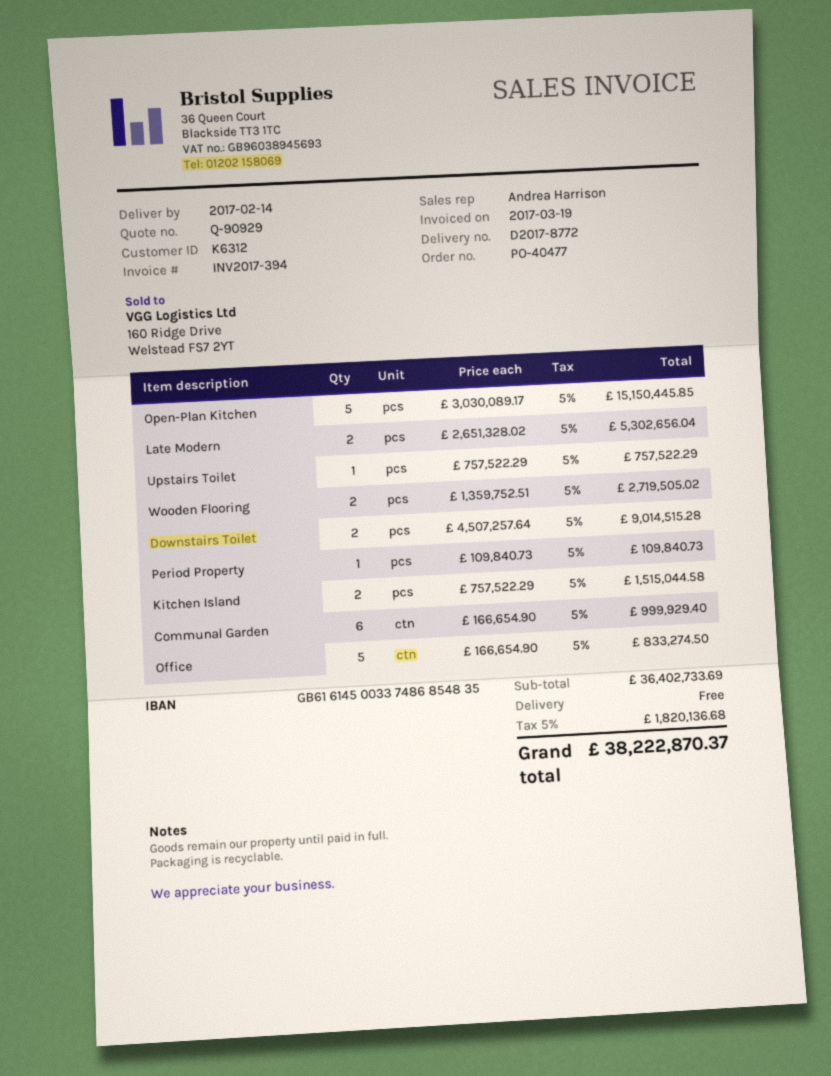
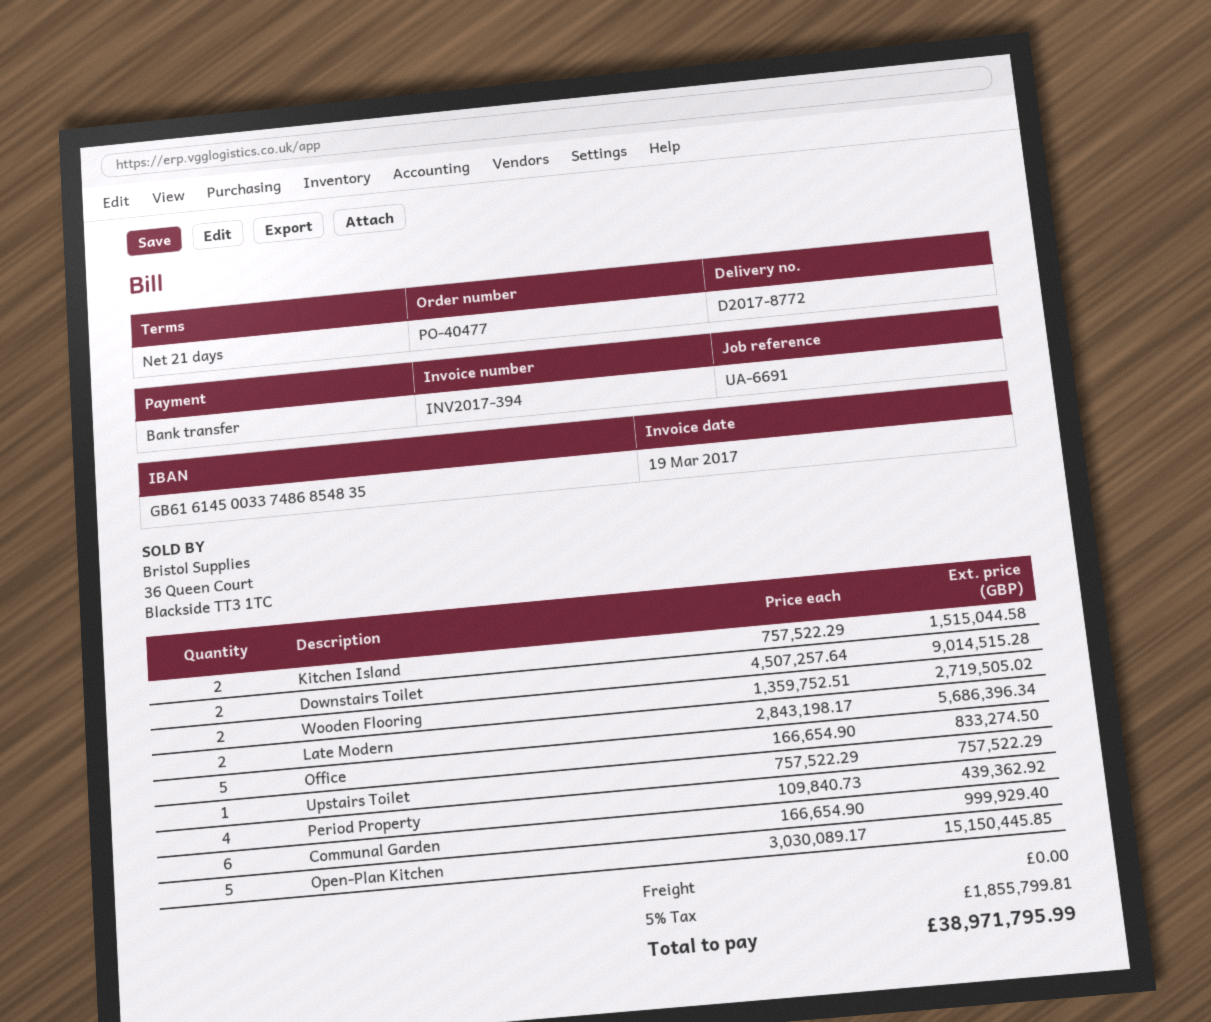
Late Modern: 2 x 2651328.02 = 5302656.04 -> 2 x 2843198.17 = 5686396.34
Period Property: 1 x 109840.73 = 109840.73 -> 4 x 109840.73 = 439362.92
tax: 5% = 1820136.68 -> 5% = 1855799.81
total: 38222870.37 -> 38971795.99

